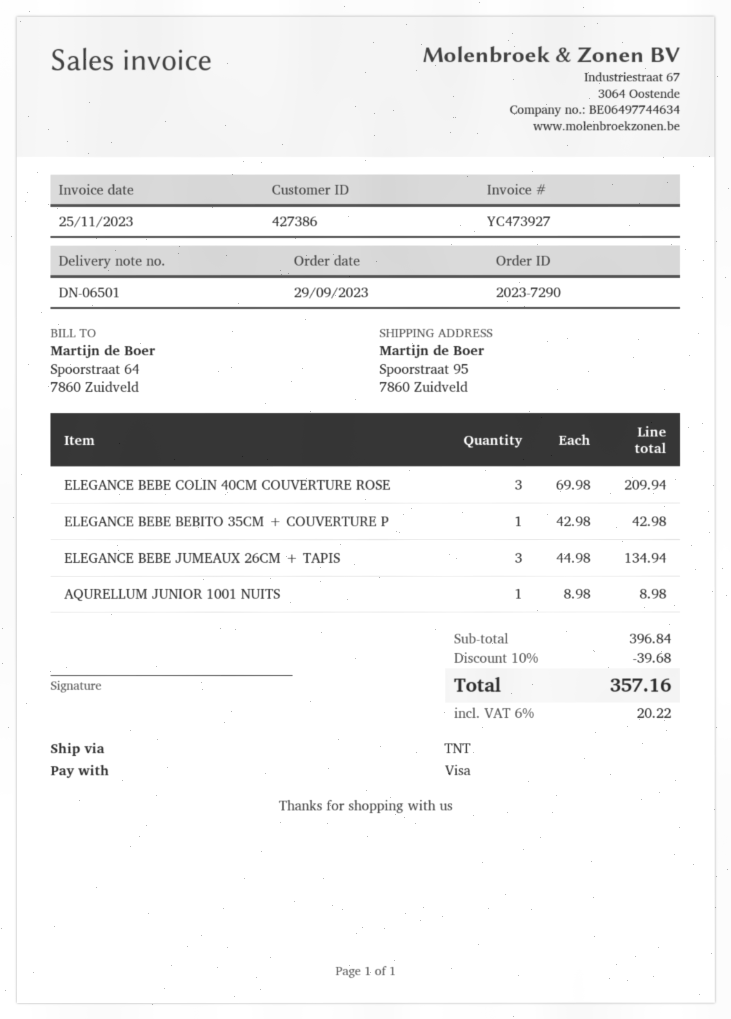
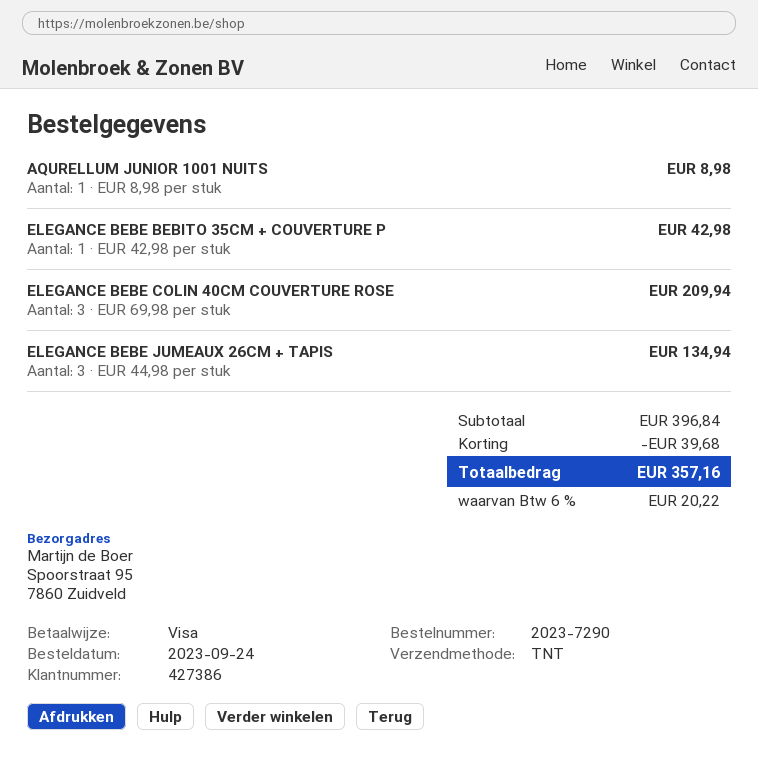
order date: 2023-09-29 -> 2023-09-24

